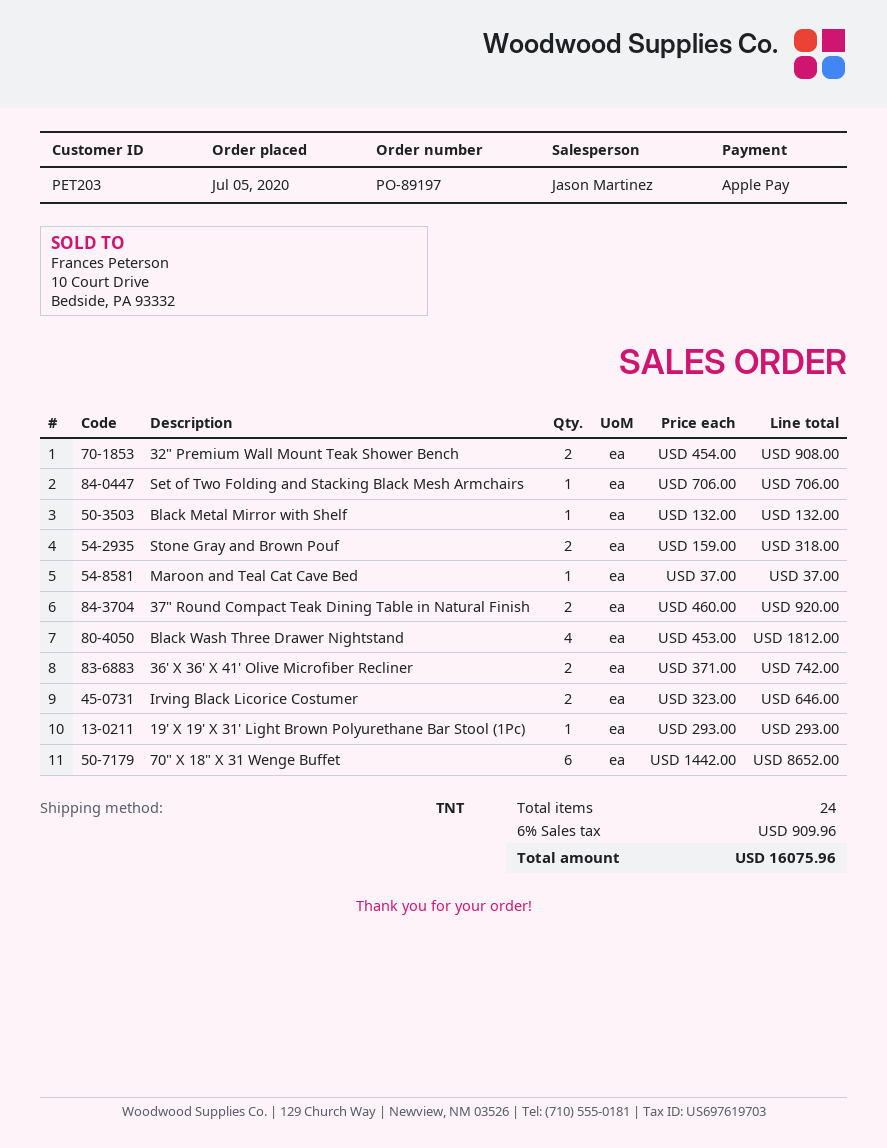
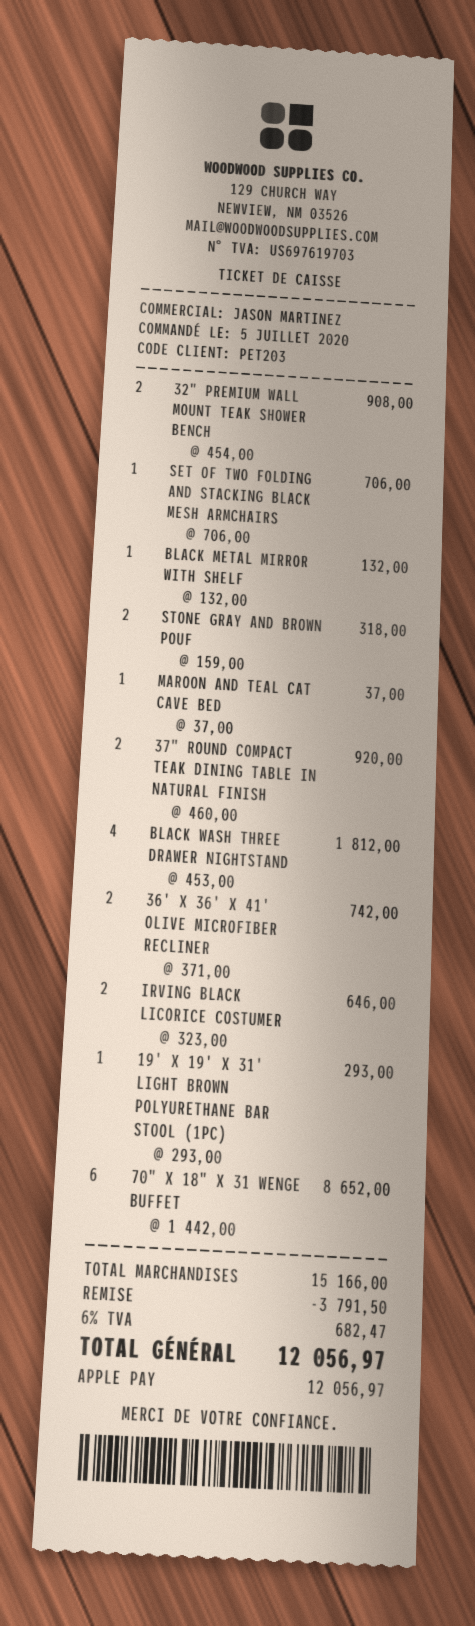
discount: none -> 3791.50
tax: 6% = 909.96 -> 6% = 682.47
total: 16075.96 -> 12056.97

